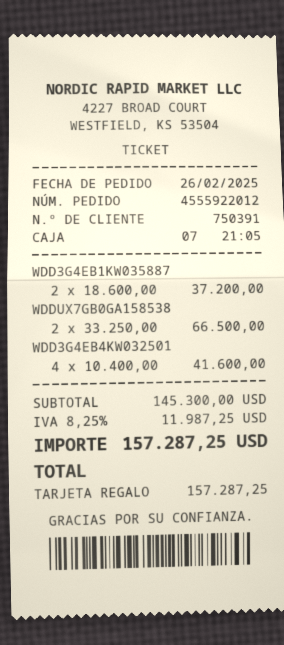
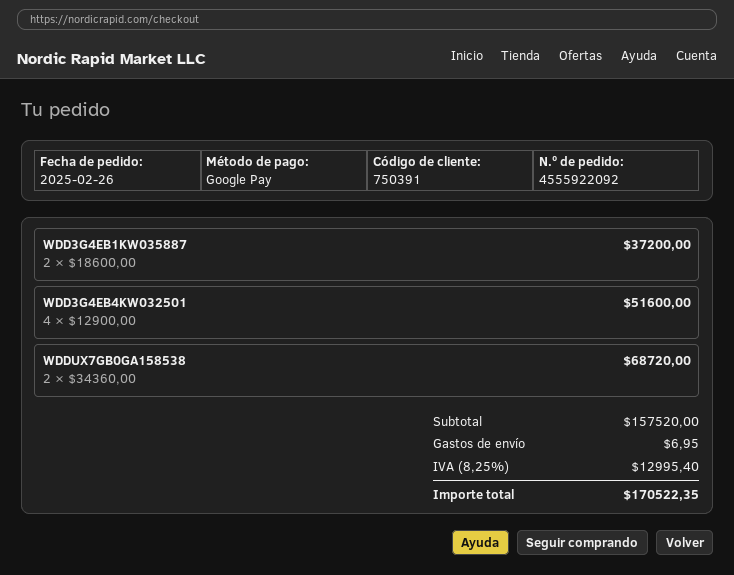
order number: 4555922012 -> 4555922092
payment method: gift card -> Google Pay
WDDUX7GB0GA158538: 2 x 33250.00 = 66500.00 -> 2 x 34360.00 = 68720.00
WDD3G4EB4KW032501: 4 x 10400.00 = 41600.00 -> 4 x 12900.00 = 51600.00
subtotal: 145300.00 -> 157520.00
shipping: none -> 6.95
tax: 8.25% = 11987.25 -> 8.25% = 12995.40
total: 157287.25 -> 170522.35

